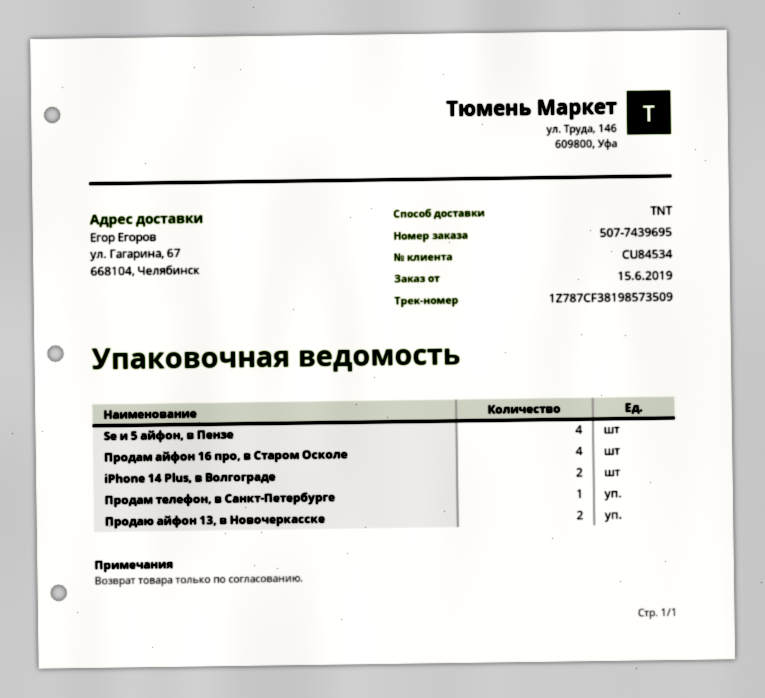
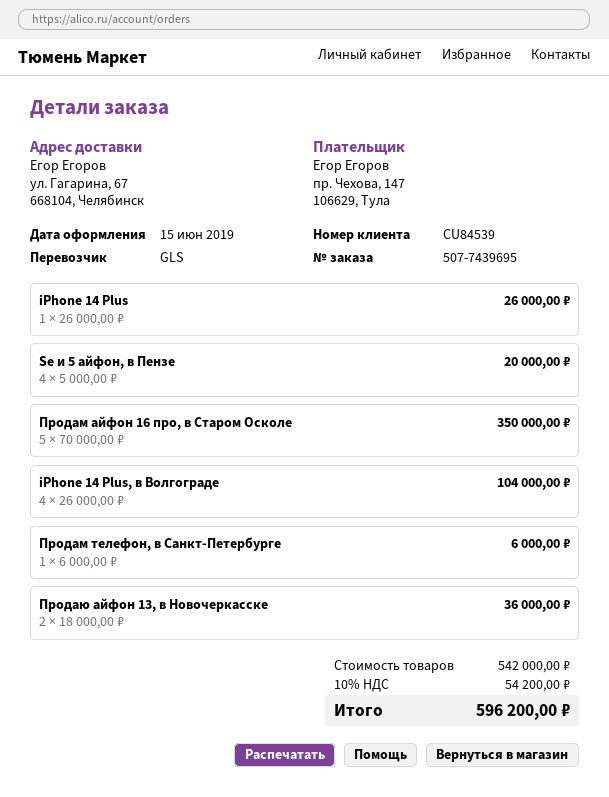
customer number: CU84534 -> CU84539
shipping method: TNT -> GLS
Продам айфон 16 про, в Старом Осколе: 4 -> 5
iPhone 14 Plus, в Волгограде: 2 -> 4
iPhone 14 Plus: none -> 1

